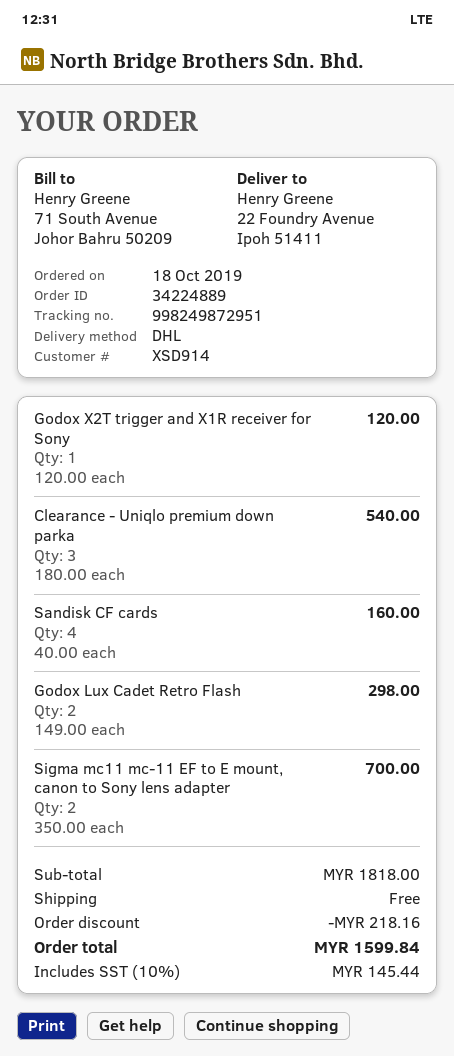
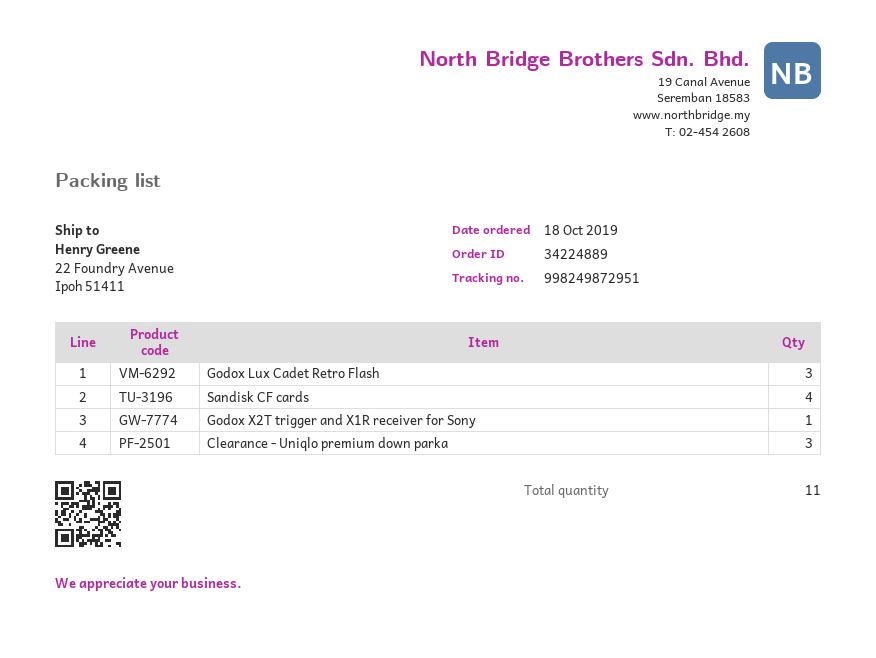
Godox Lux Cadet Retro Flash: 2 -> 3
Sigma mc11 mc-11 EF to E mount, canon to Sony lens adapter: 2 -> none

